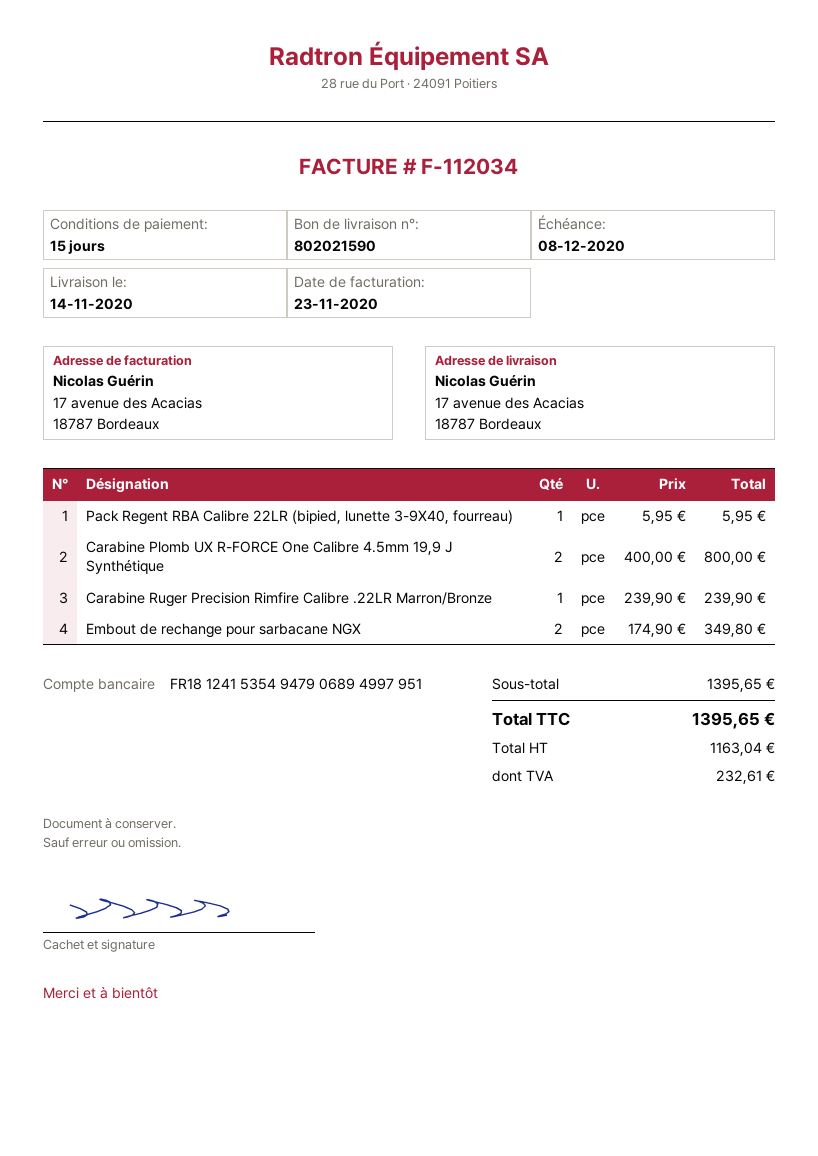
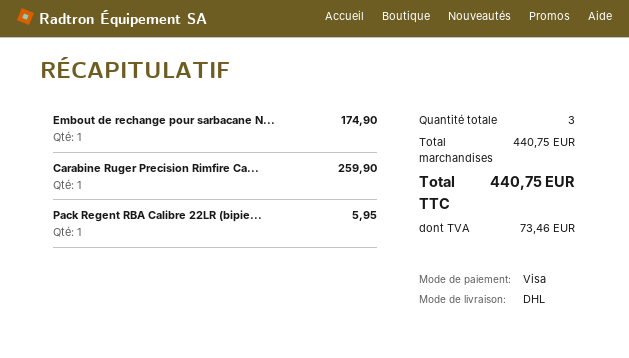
Carabine Plomb UX R-FORCE One Calibre 4.5mm 19,9 J Synthétique: 2 for 800.00 -> none
Carabine Ruger Precision Rimfire Calibre .22LR Marron/Bronze: 1 for 239.90 -> 1 for 259.90
Embout de rechange pour sarbacane NGX: 2 for 349.80 -> 1 for 174.90
subtotal: 1395.65 -> 440.75
tax: 232.61 -> 73.46
total: 1395.65 -> 440.75

